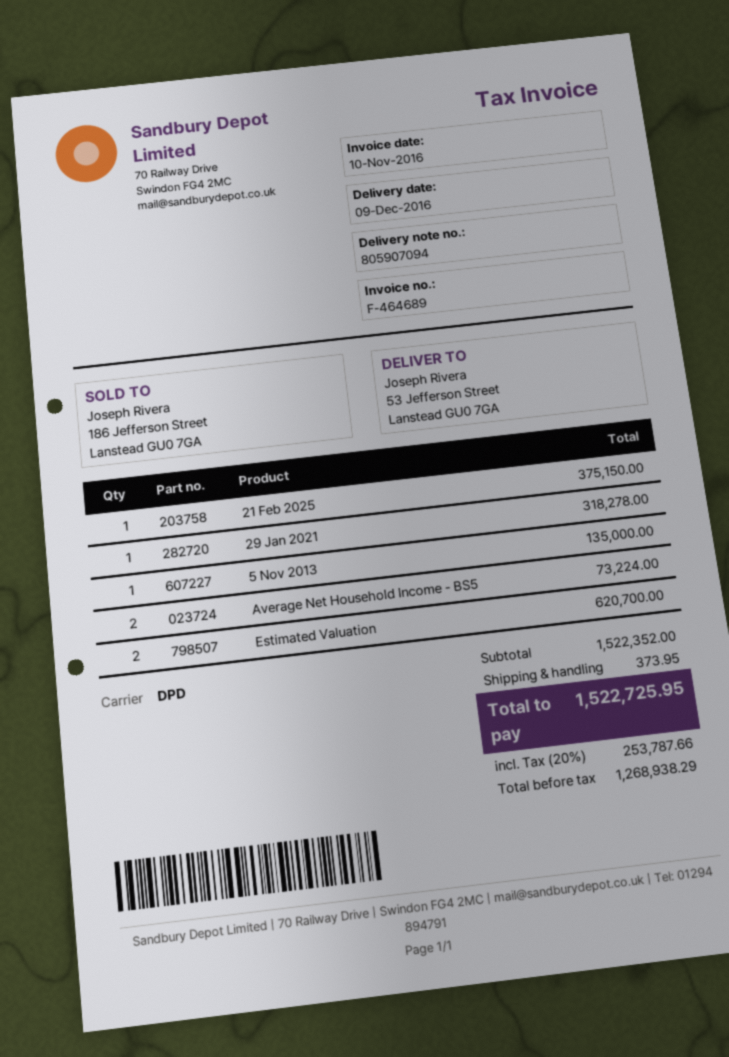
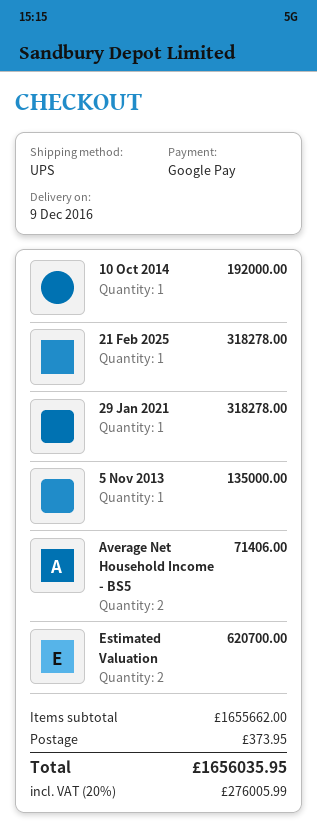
shipping method: DPD -> UPS
21 Feb 2025: 1 for 375150.00 -> 1 for 318278.00
Average Net Household Income - BS5: 2 for 73224.00 -> 2 for 71406.00
10 Oct 2014: none -> 1 for 192000.00
subtotal: 1522352.00 -> 1655662.00
tax: 20% = 253787.66 -> 20% = 276005.99
total: 1522725.95 -> 1656035.95

